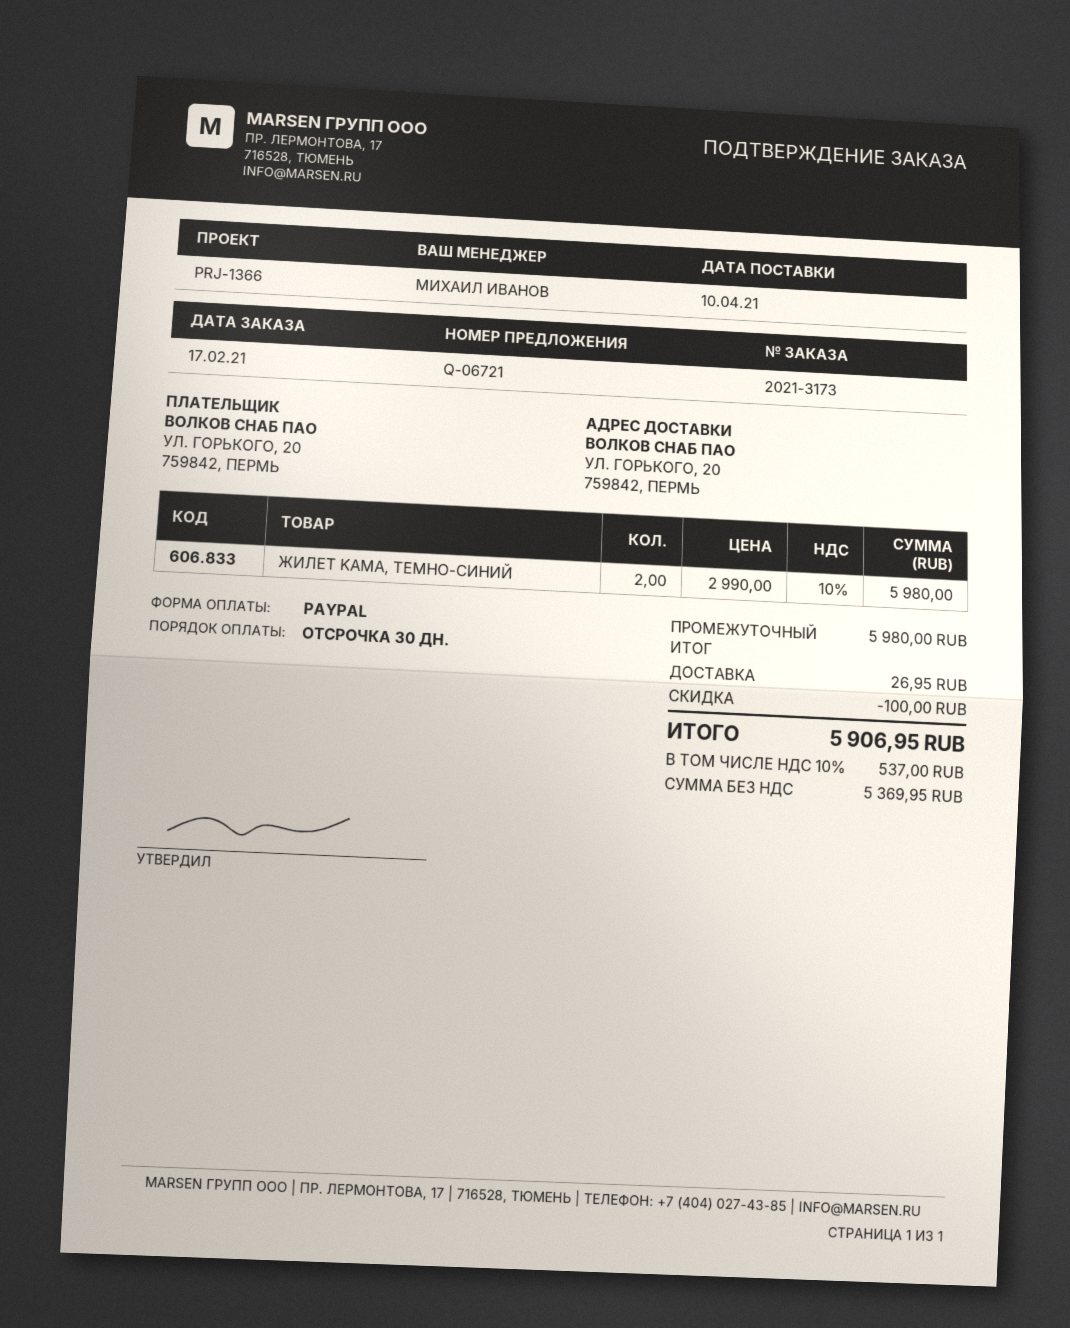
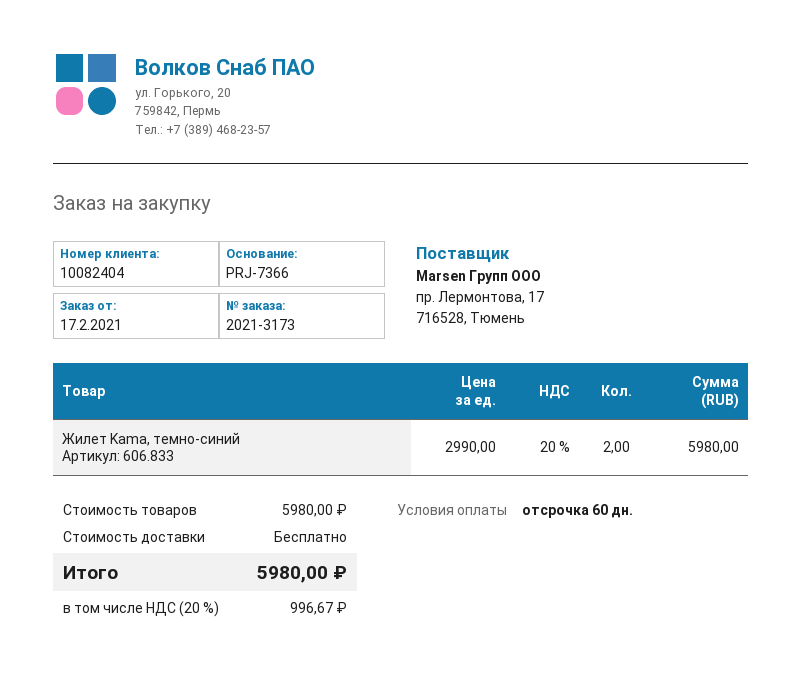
payment terms: 30 days -> 60 days
reference: PRJ-1366 -> PRJ-7366
discount: 100.00 -> none
shipping: 26.95 -> 0.00
tax: 10% = 537.00 -> 20% = 996.67
total: 5906.95 -> 5980.00

